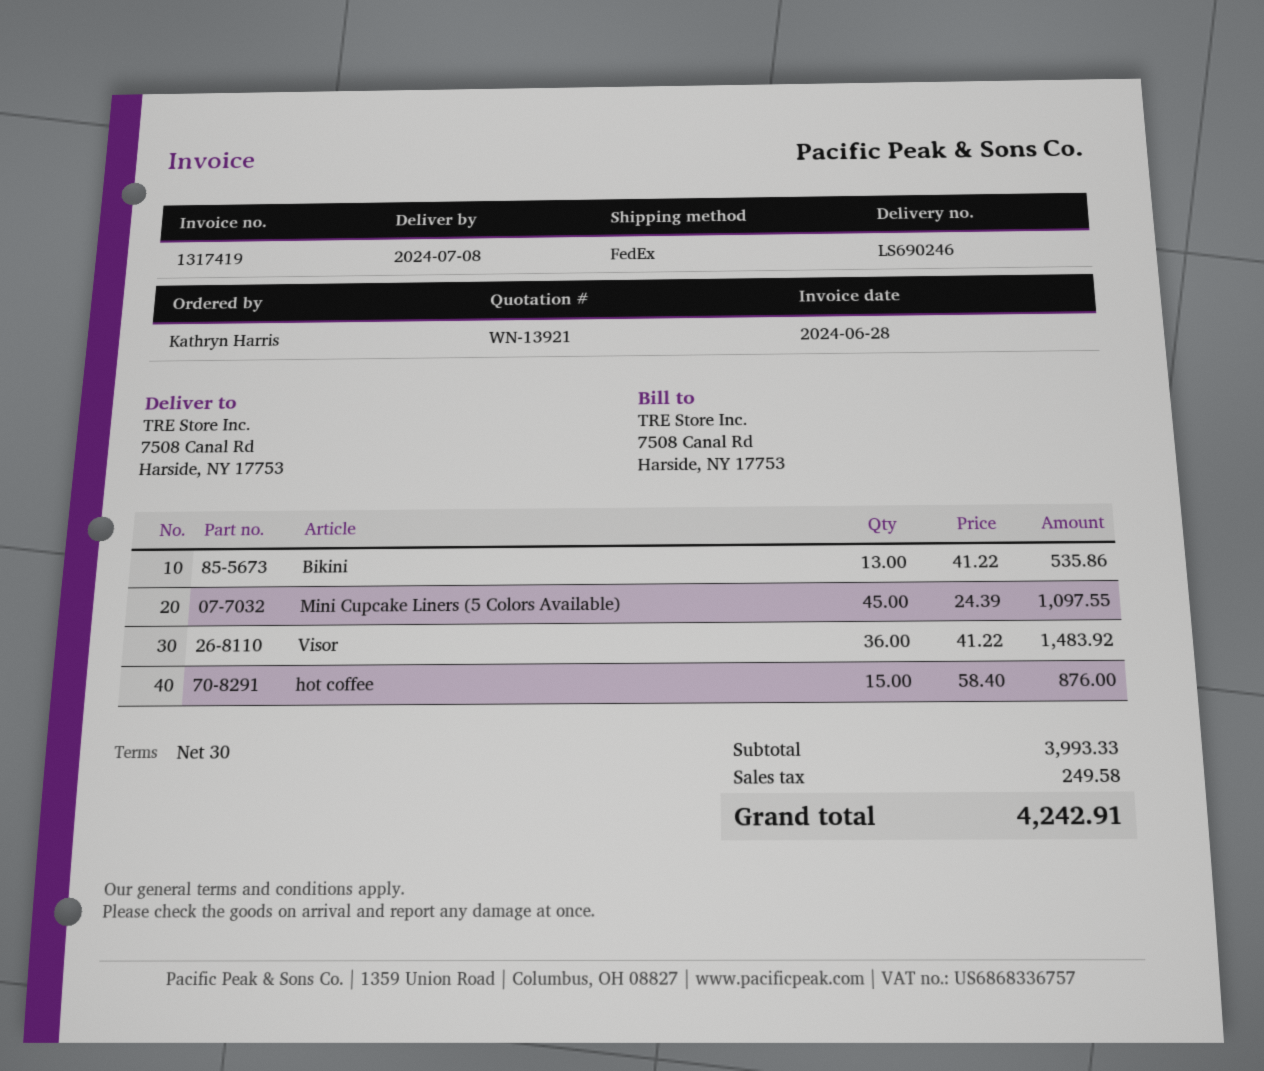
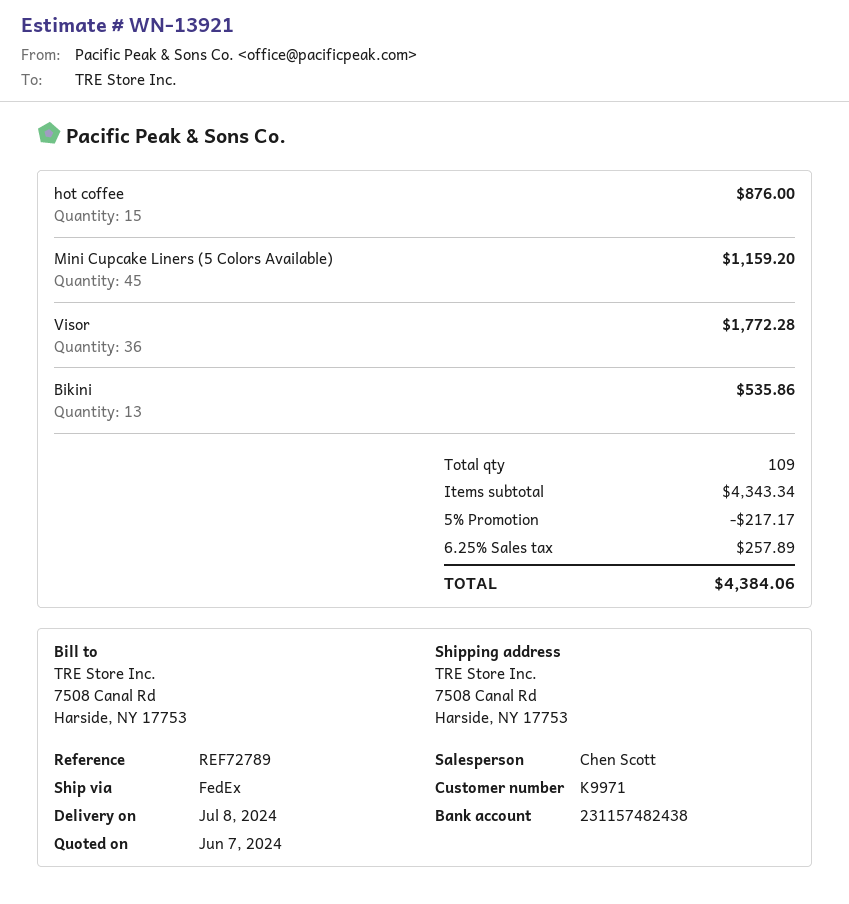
Mini Cupcake Liners (5 Colors Available): 45 for 1097.55 -> 45 for 1159.20
Visor: 36 for 1483.92 -> 36 for 1772.28
subtotal: 3993.33 -> 4343.34
discount: none -> 5% = 217.17
tax: 249.58 -> 257.89
total: 4242.91 -> 4384.06

